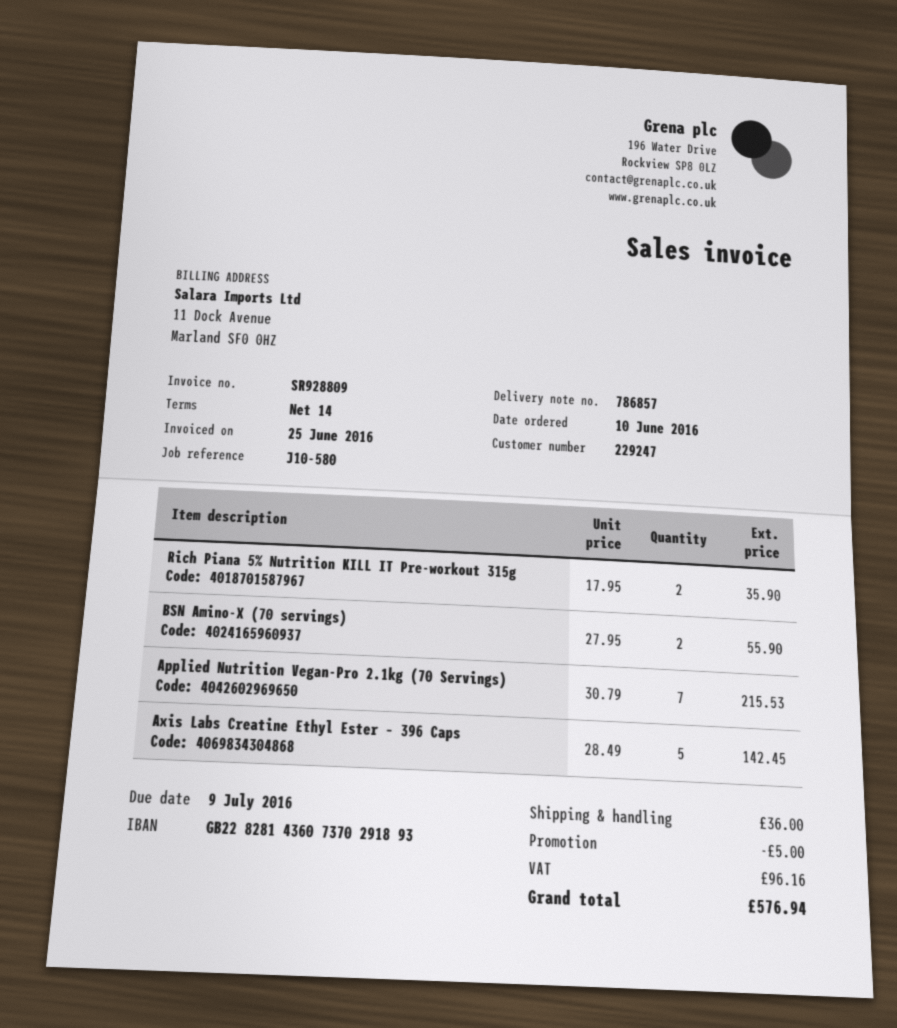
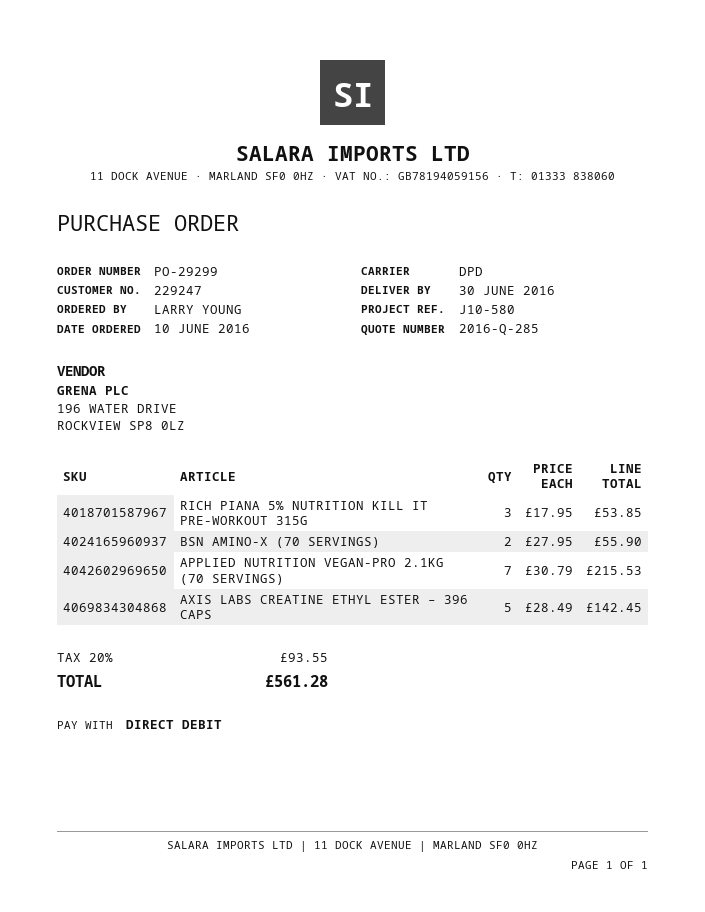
Rich Piana 5% Nutrition KILL IT Pre-workout 315g: 2 x 17.95 = 35.90 -> 3 x 17.95 = 53.85
discount: 5.00 -> none
shipping: 36.00 -> none
tax: 96.16 -> 93.55
total: 576.94 -> 561.28

